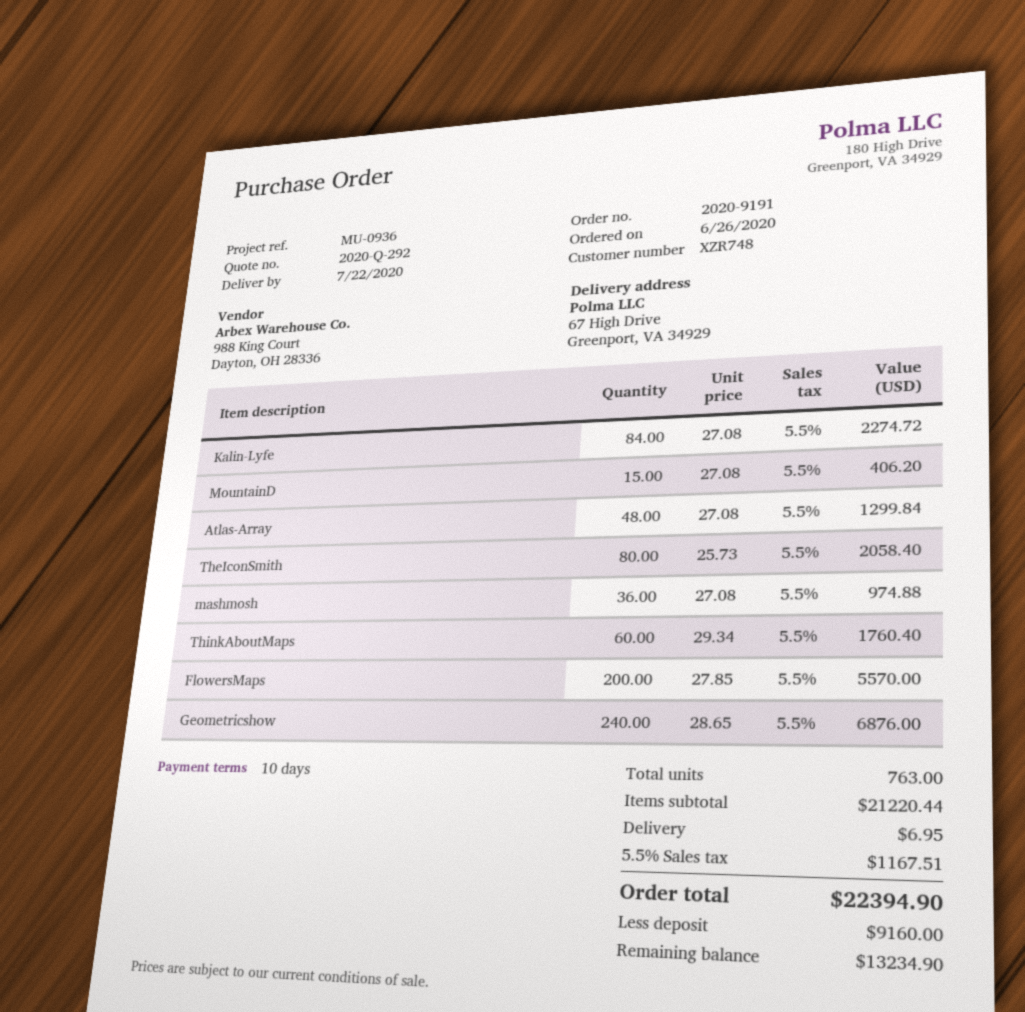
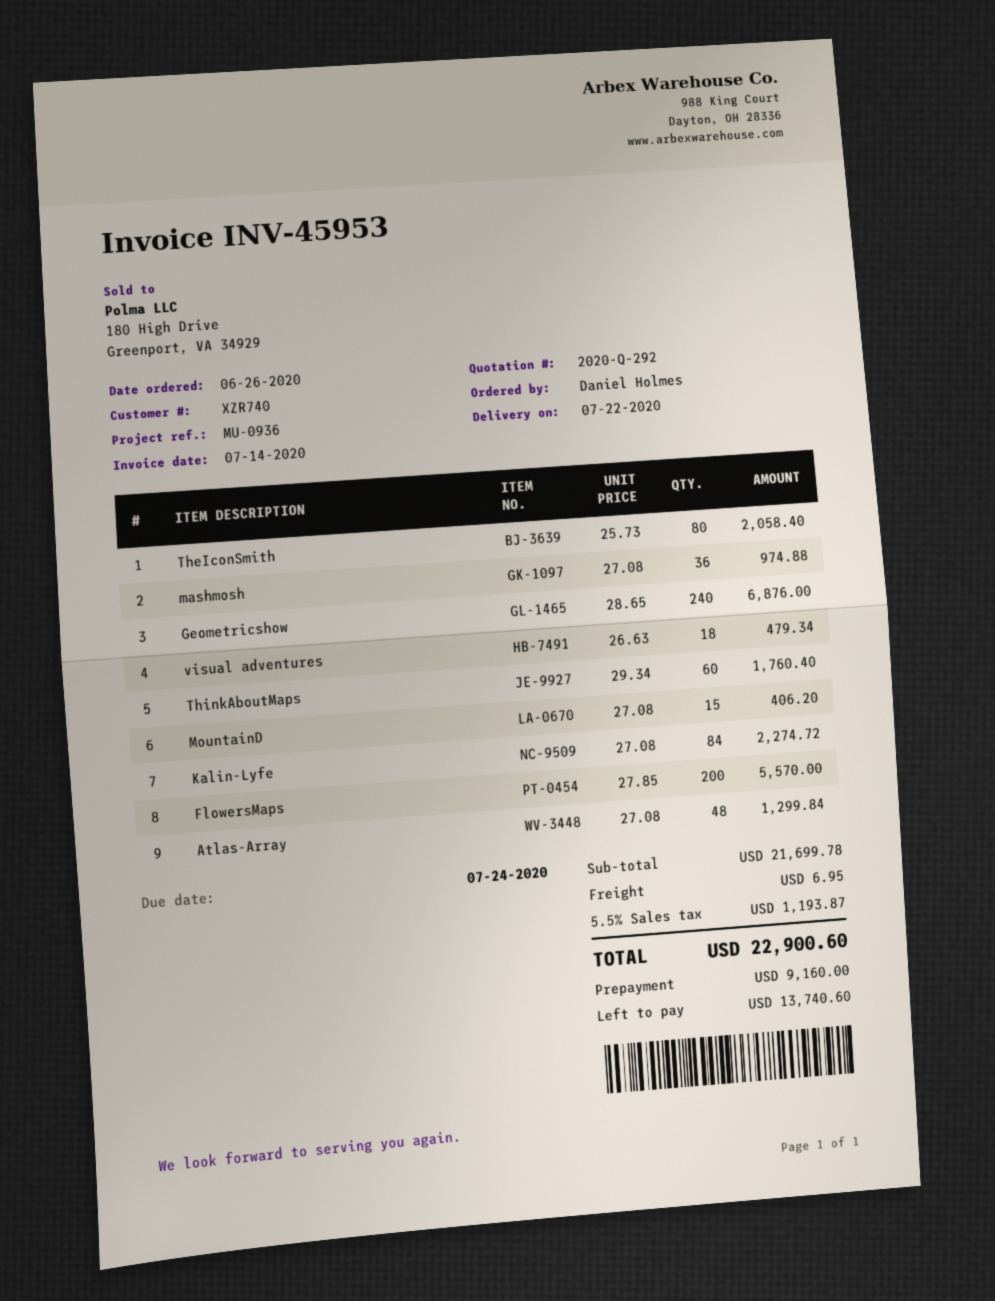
customer number: XZR748 -> XZR740
visual adventures: none -> 18 x 26.63 = 479.34
subtotal: 21220.44 -> 21699.78
tax: 5.5% = 1167.51 -> 5.5% = 1193.87
total: 22394.90 -> 22900.60
balance: 13234.90 -> 13740.60

